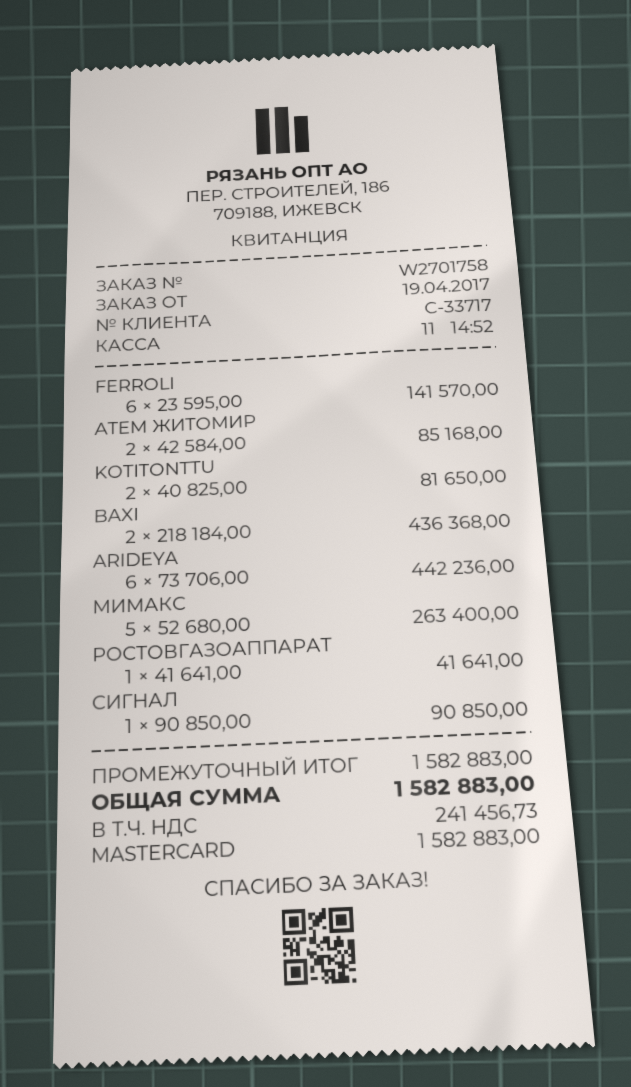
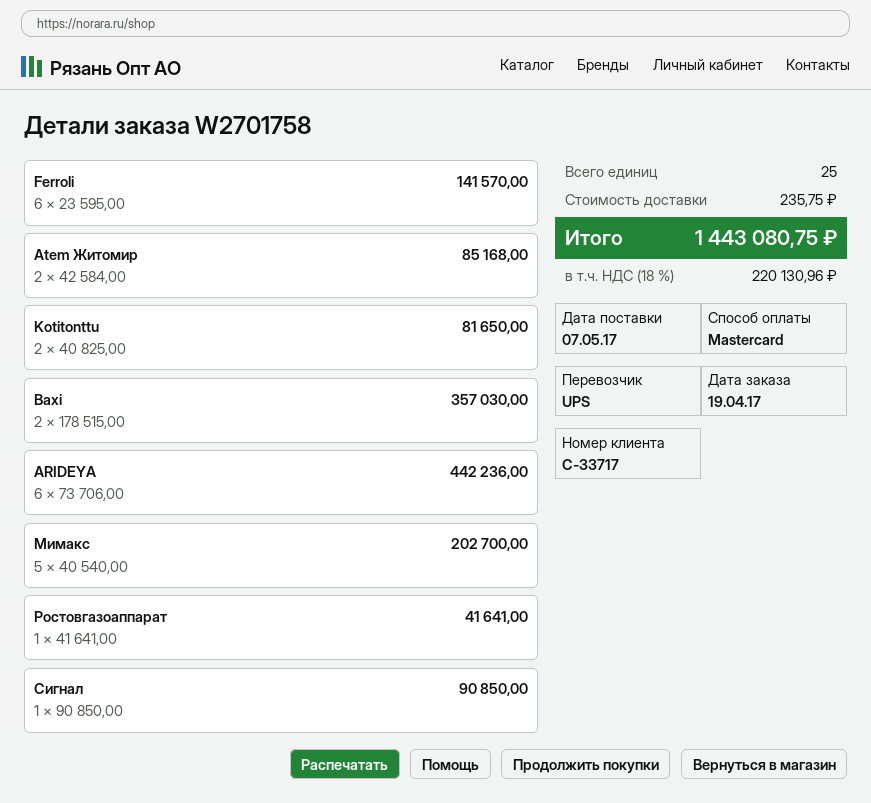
BAXI: 2 x 218184.00 = 436368.00 -> 2 x 178515.00 = 357030.00
МИМАКС: 5 x 52680.00 = 263400.00 -> 5 x 40540.00 = 202700.00
shipping: none -> 235.75
tax: 241456.73 -> 220130.96
total: 1582883.00 -> 1443080.75

